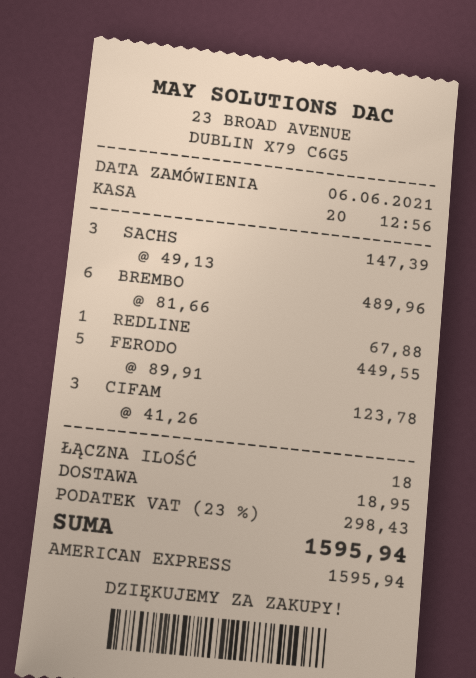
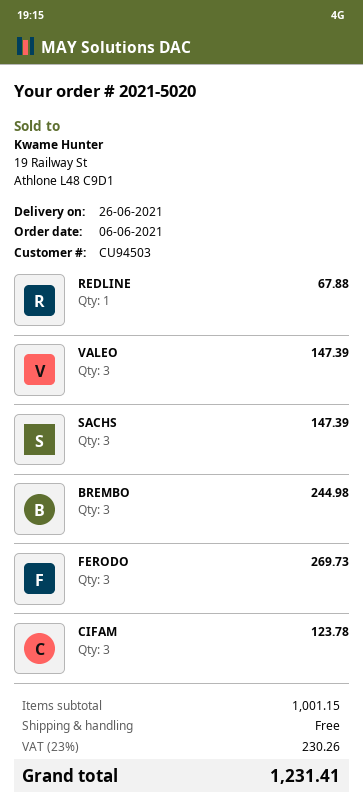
BREMBO: 6 for 489.96 -> 3 for 244.98
FERODO: 5 for 449.55 -> 3 for 269.73
VALEO: none -> 3 for 147.39
shipping: 18.95 -> 0.00
tax: 23% = 298.43 -> 23% = 230.26
total: 1595.94 -> 1231.41

